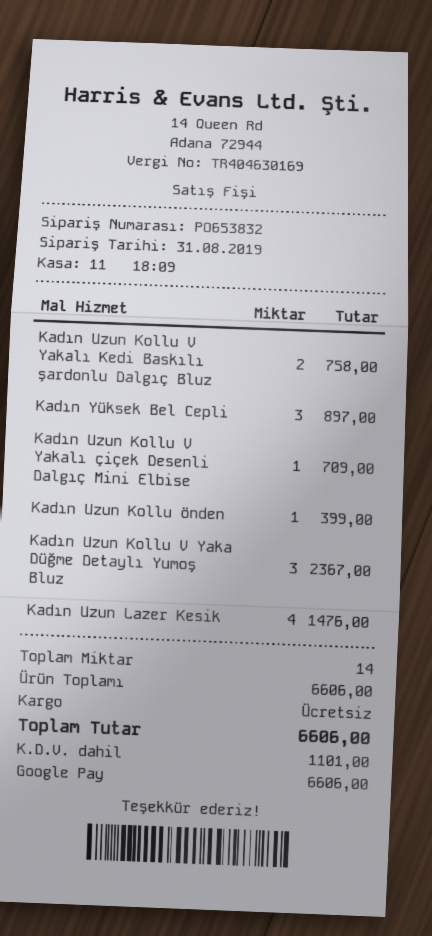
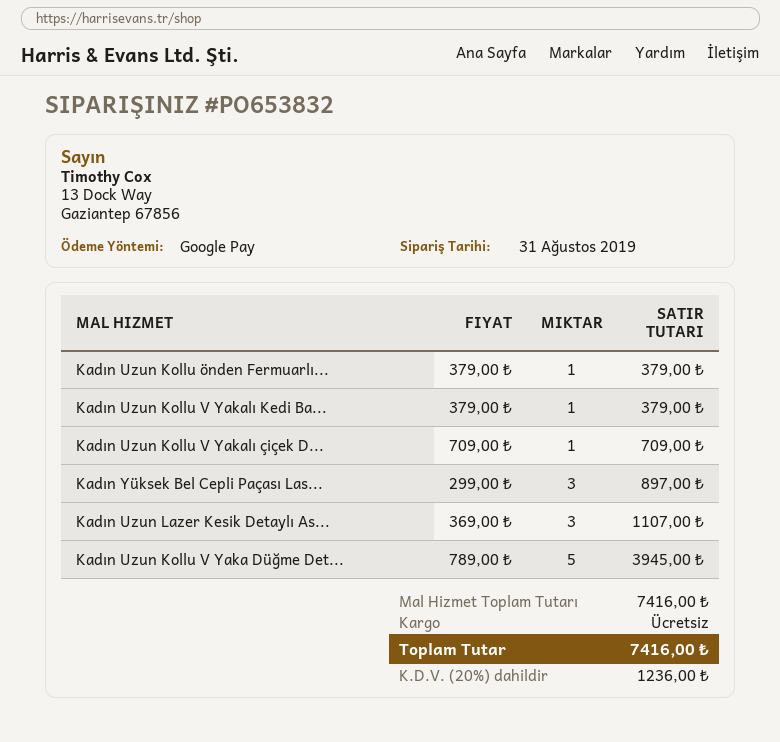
Kadın Uzun Kollu V Yakalı Kedi Baskılı şardonlu Dalgıç Bluz: 2 for 758.00 -> 1 for 379.00
Kadın Uzun Kollu önden: 1 for 399.00 -> 1 for 379.00
Kadın Uzun Kollu V Yaka Düğme Detaylı Yumoş Bluz: 3 for 2367.00 -> 5 for 3945.00
Kadın Uzun Lazer Kesik: 4 for 1476.00 -> 3 for 1107.00
subtotal: 6606.00 -> 7416.00
tax: 1101.00 -> 1236.00
total: 6606.00 -> 7416.00

